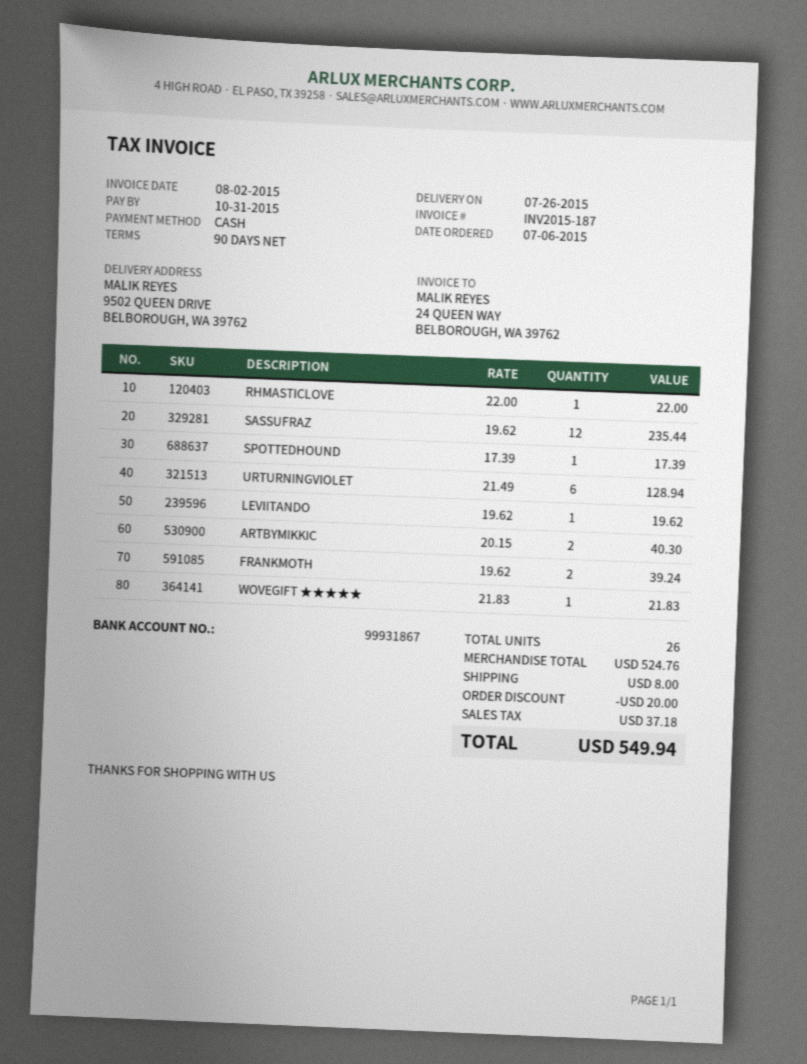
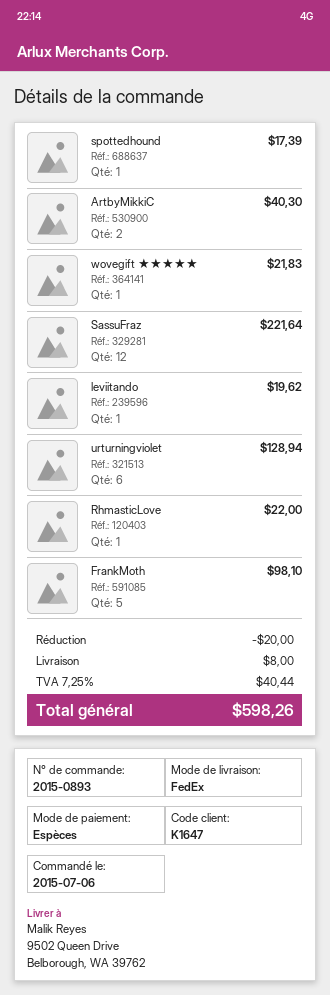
SASSUFRAZ: 12 for 235.44 -> 12 for 221.64
FRANKMOTH: 2 for 39.24 -> 5 for 98.10
tax: 37.18 -> 40.44
total: 549.94 -> 598.26

